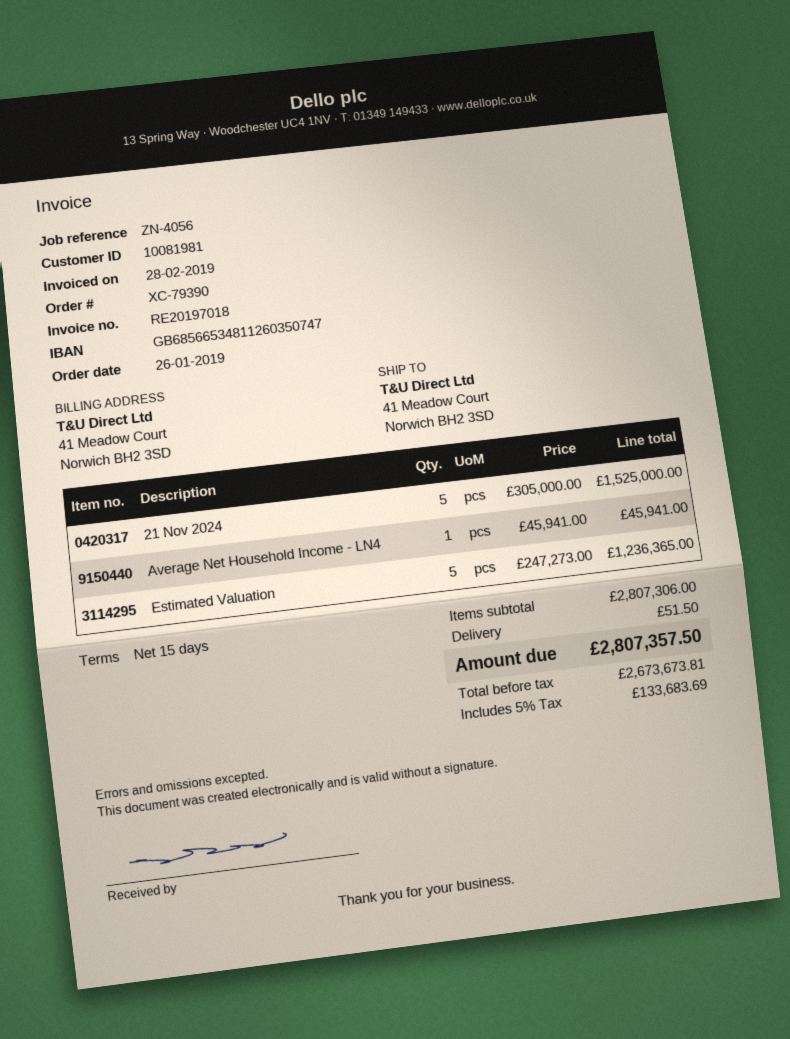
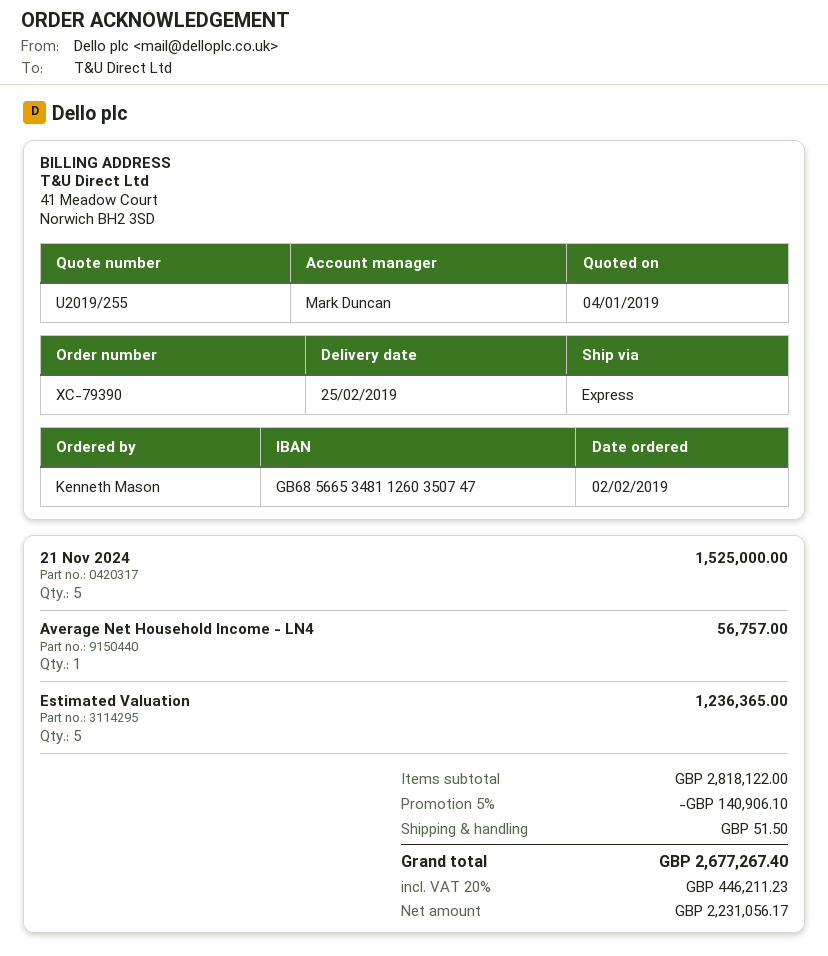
order date: 2019-01-26 -> 2019-02-02
Average Net Household Income - LN4: 1 for 45941.00 -> 1 for 56757.00
subtotal: 2807306.00 -> 2818122.00
discount: none -> 5% = 140906.10
net: 2673673.81 -> 2231056.17
tax: 5% = 133683.69 -> 20% = 446211.23
total: 2807357.50 -> 2677267.40

